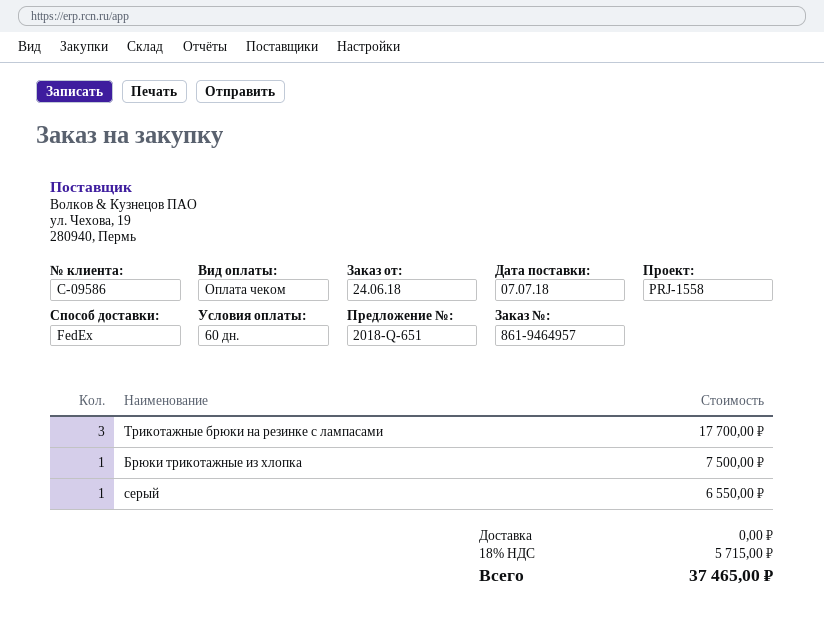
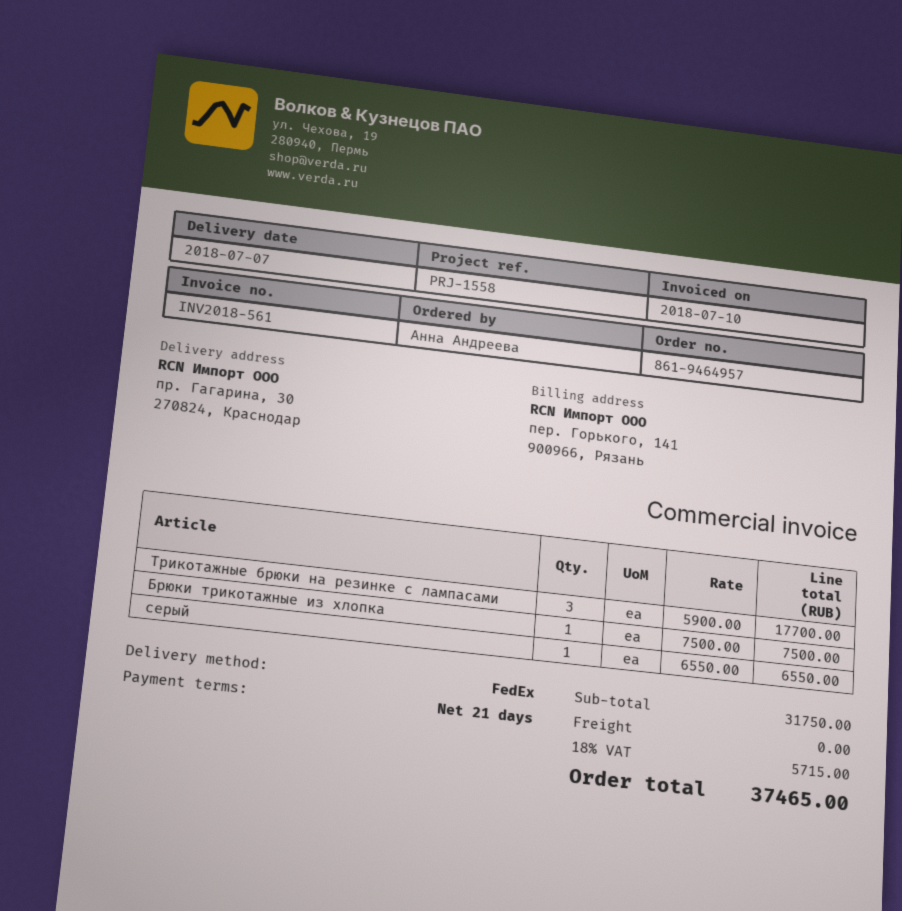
payment terms: 60 days -> 21 days

